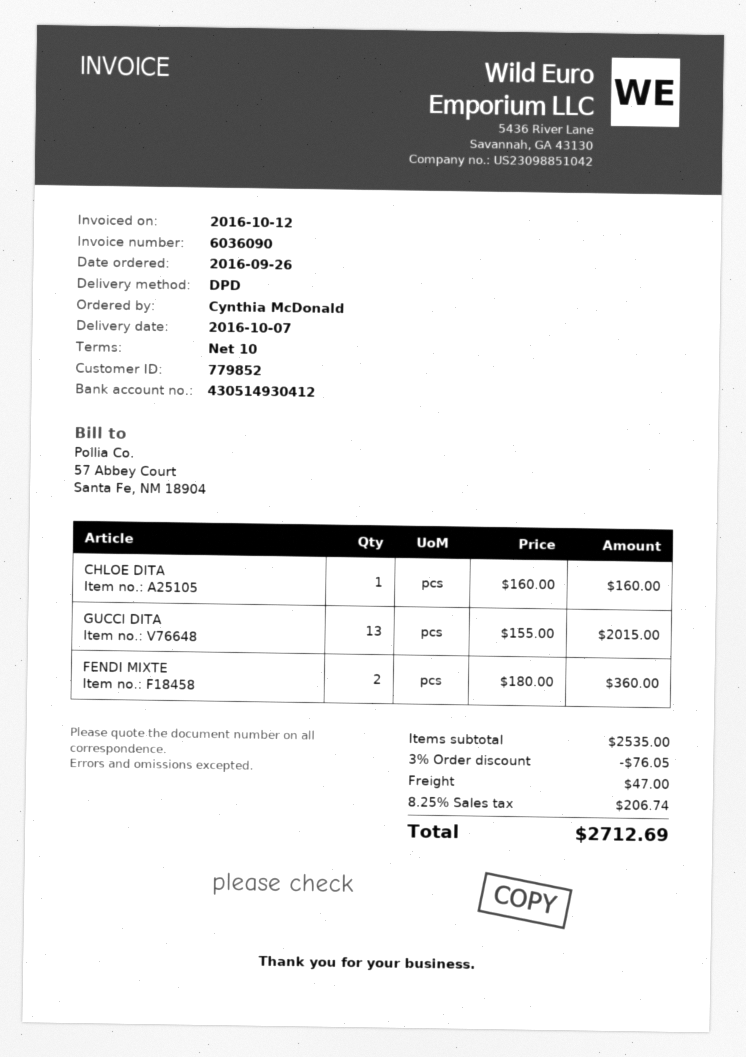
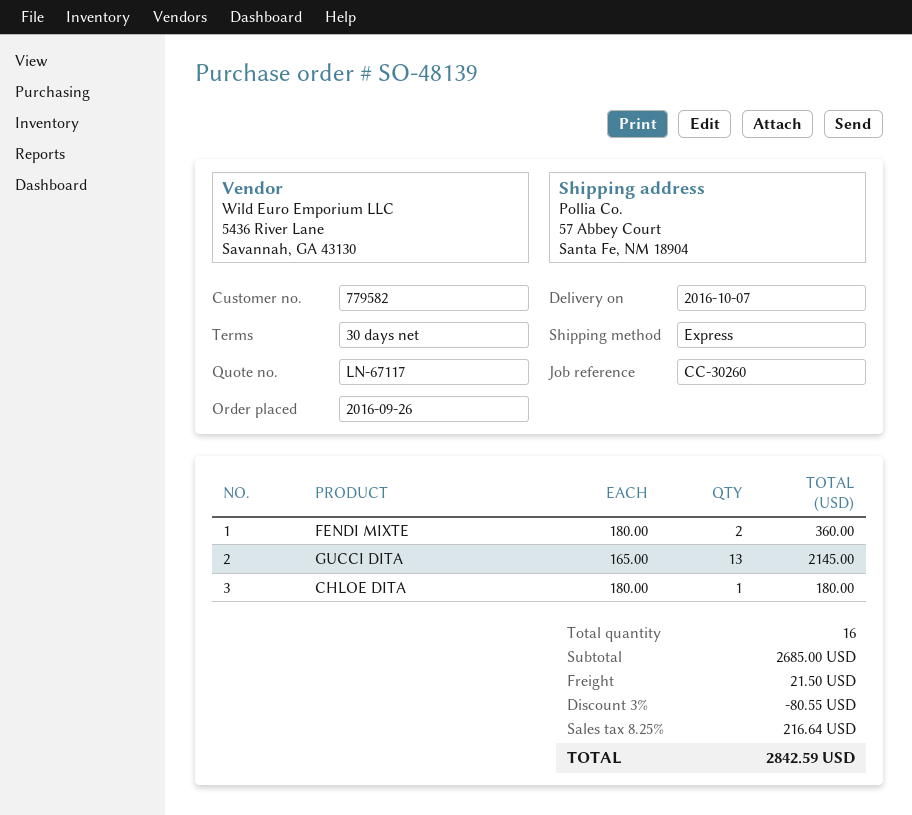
payment terms: 10 days -> 30 days
customer number: 779852 -> 779582
shipping method: DPD -> express
CHLOE DITA: 1 x 160.00 = 160.00 -> 1 x 180.00 = 180.00
GUCCI DITA: 13 x 155.00 = 2015.00 -> 13 x 165.00 = 2145.00
subtotal: 2535.00 -> 2685.00
discount: 3% = 76.05 -> 3% = 80.55
shipping: 47.00 -> 21.50
tax: 8.25% = 206.74 -> 8.25% = 216.64
total: 2712.69 -> 2842.59

